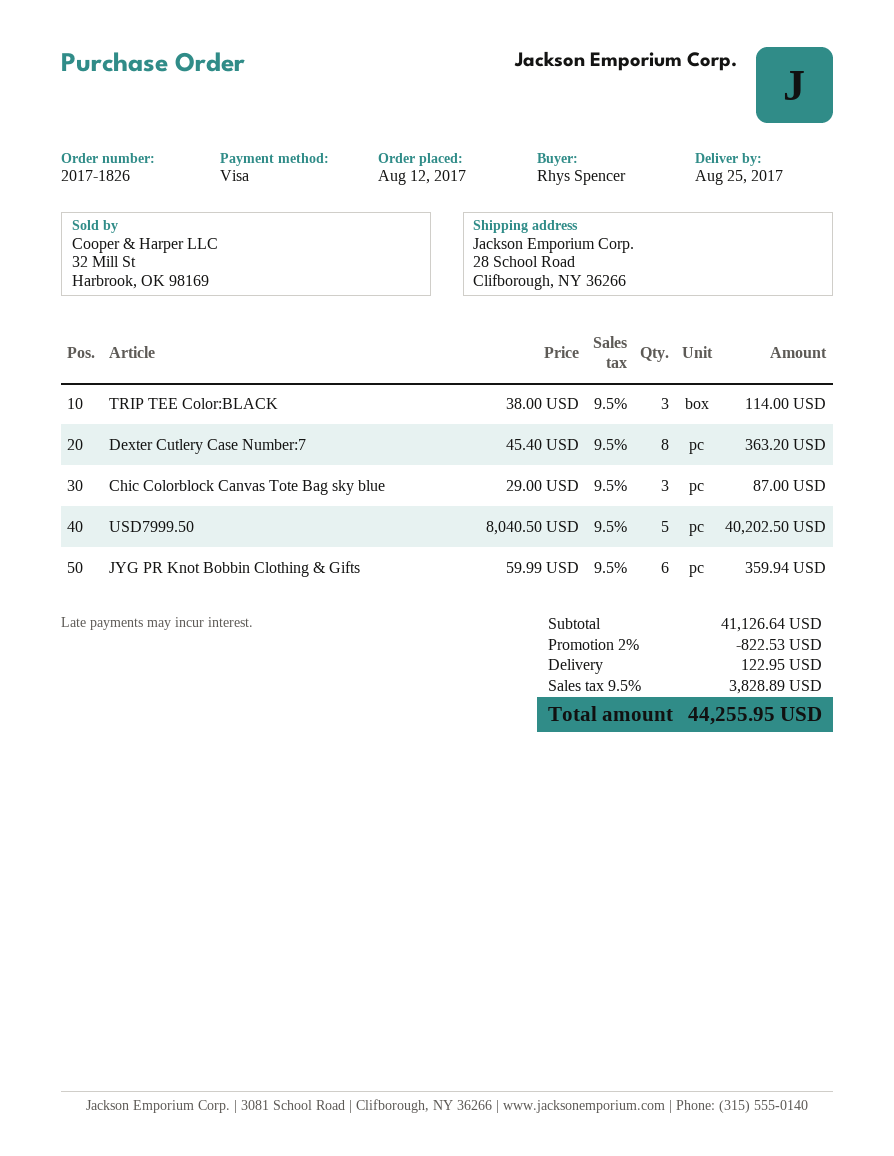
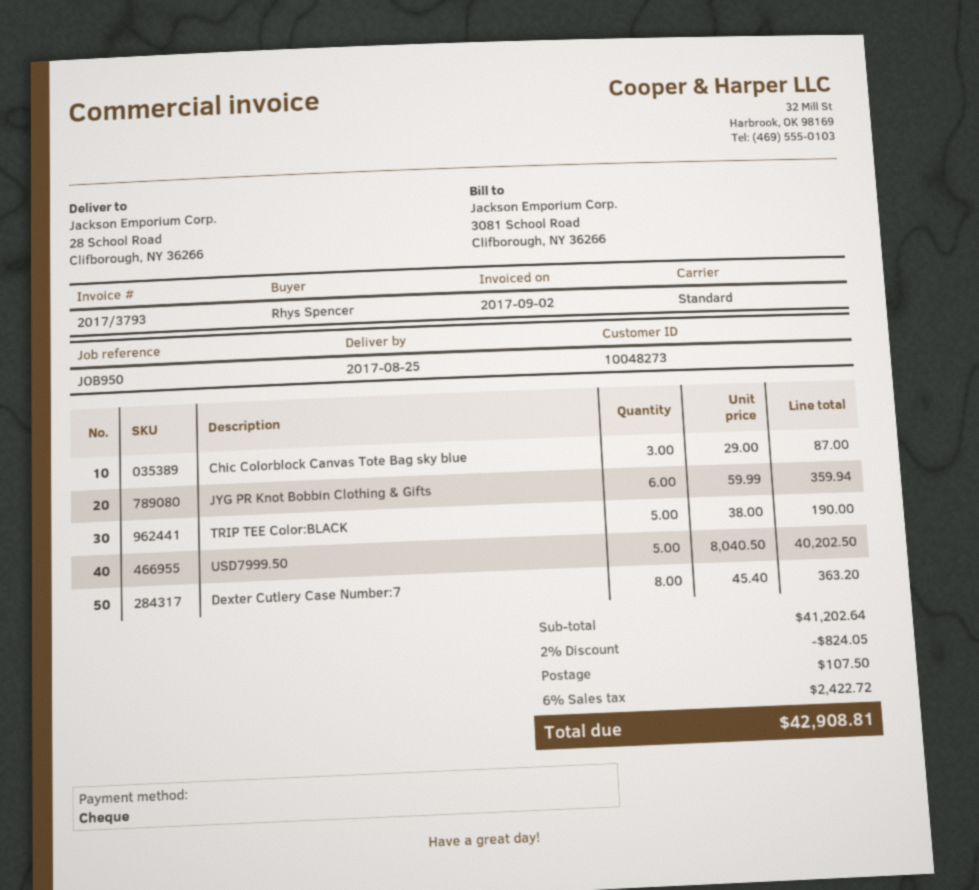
payment method: Visa -> cheque
TRIP TEE Color:BLACK: 3 x 38.00 = 114.00 -> 5 x 38.00 = 190.00
subtotal: 41126.64 -> 41202.64
discount: 2% = 822.53 -> 2% = 824.05
shipping: 122.95 -> 107.50
tax: 9.5% = 3828.89 -> 6% = 2422.72
total: 44255.95 -> 42908.81

